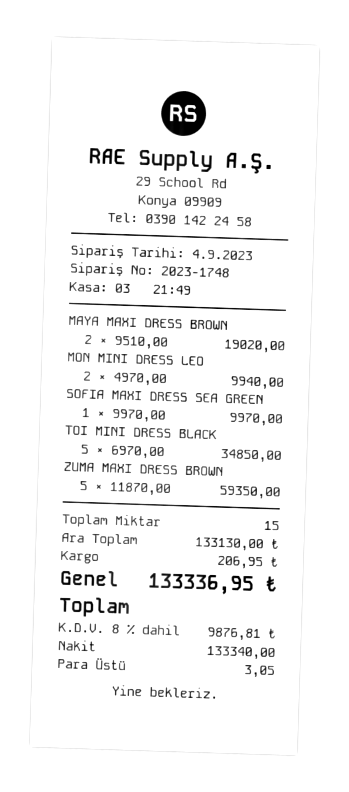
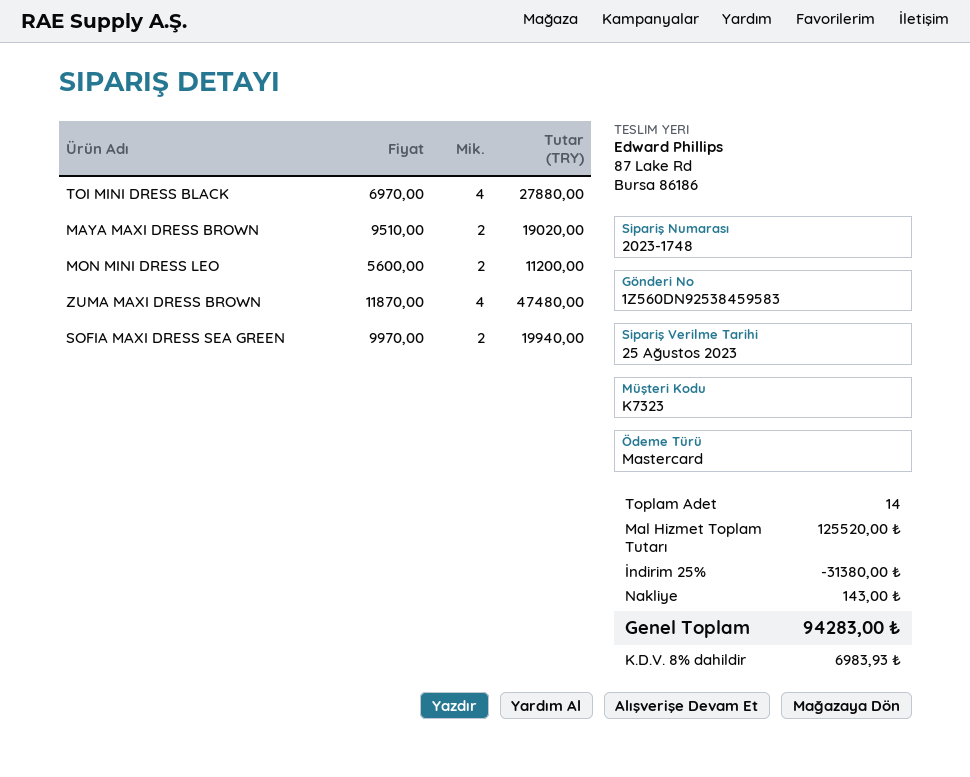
order date: 2023-09-04 -> 2023-08-25
payment method: cash -> Mastercard
MON MINI DRESS LEO: 2 x 4970.00 = 9940.00 -> 2 x 5600.00 = 11200.00
SOFIA MAXI DRESS SEA GREEN: 1 x 9970.00 = 9970.00 -> 2 x 9970.00 = 19940.00
TOI MINI DRESS BLACK: 5 x 6970.00 = 34850.00 -> 4 x 6970.00 = 27880.00
ZUMA MAXI DRESS BROWN: 5 x 11870.00 = 59350.00 -> 4 x 11870.00 = 47480.00
total quantity: 15 -> 14
subtotal: 133130.00 -> 125520.00
discount: none -> 25% = 31380.00
shipping: 206.95 -> 143.00
tax: 8% = 9876.81 -> 8% = 6983.93
total: 133336.95 -> 94283.00

